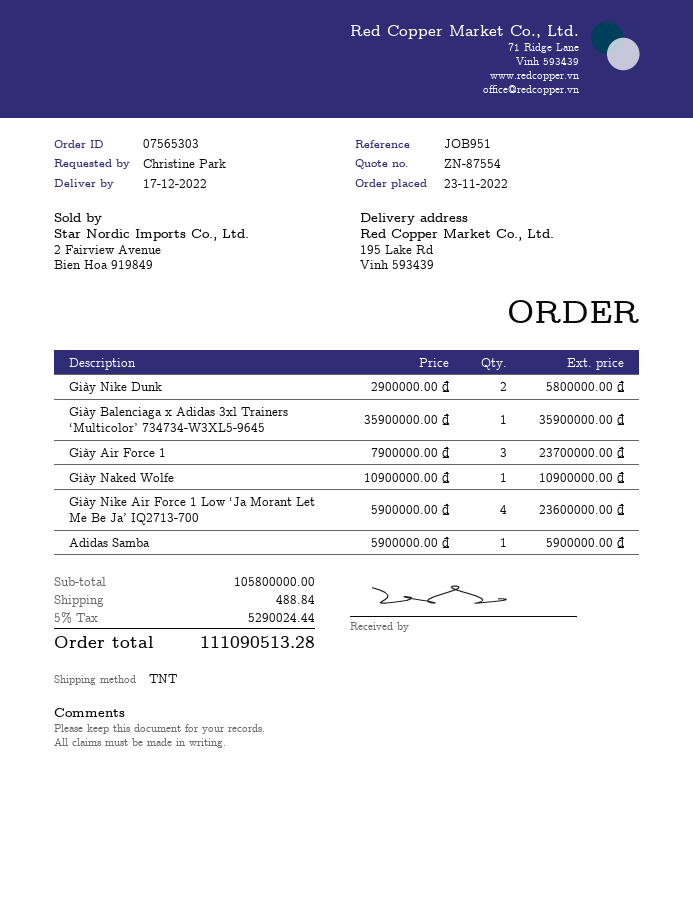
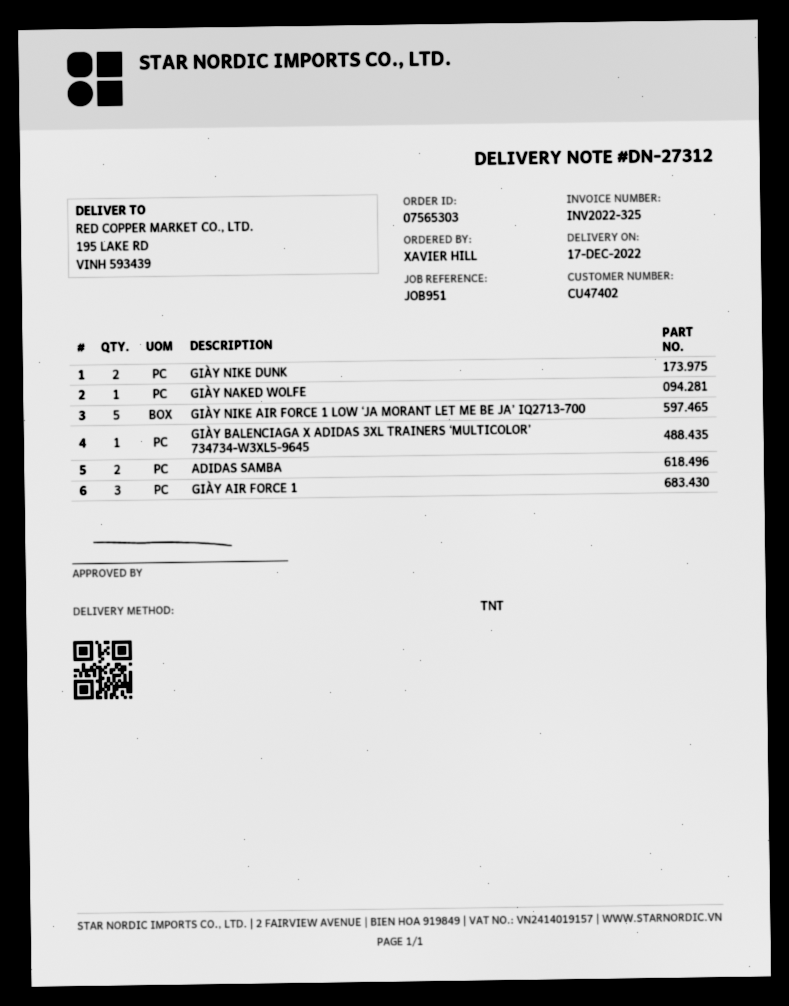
ordered by: Christine Park -> XAVIER HILL
Giày Nike Air Force 1 Low ‘Ja Morant Let Me Be Ja’ IQ2713-700: 4 -> 5
Adidas Samba: 1 -> 2

